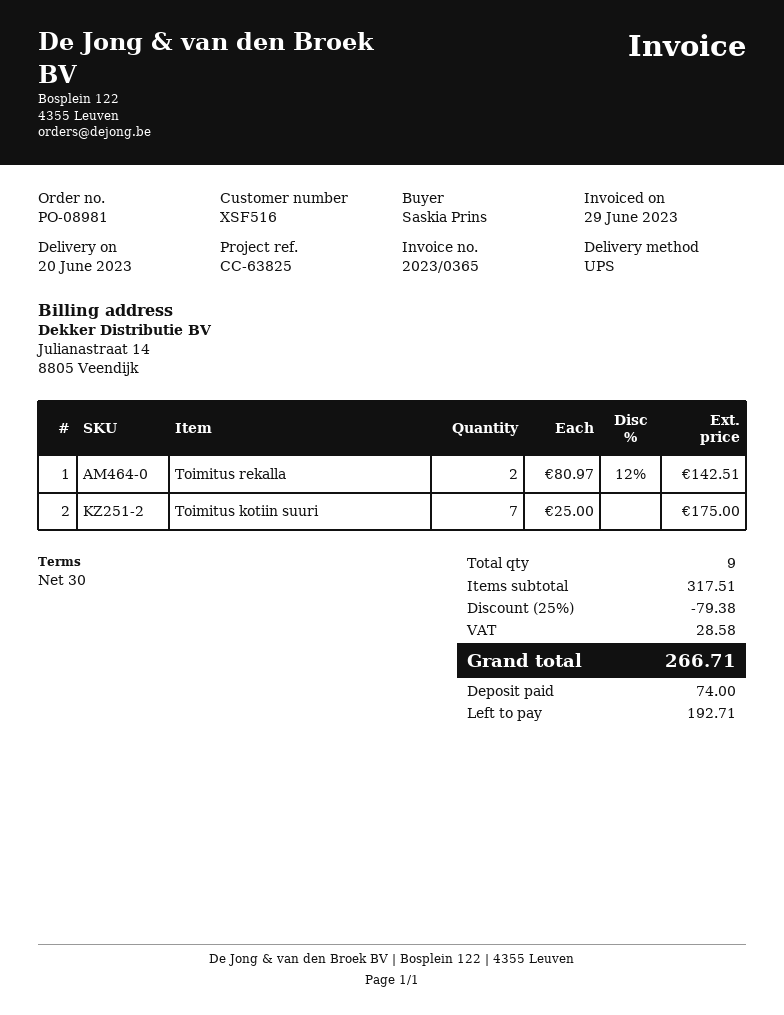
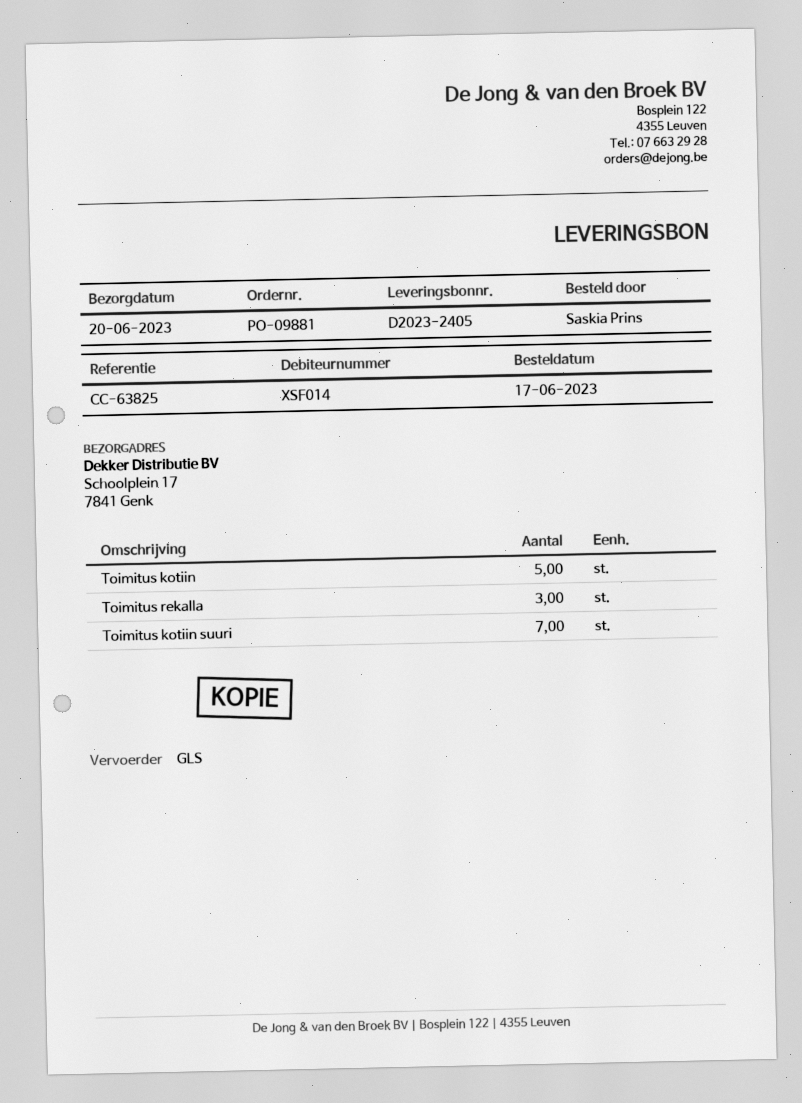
order number: PO-08981 -> PO-09881
customer number: XSF516 -> XSF014
shipping method: UPS -> GLS
Toimitus rekalla: 2 -> 3
Toimitus kotiin: none -> 5

